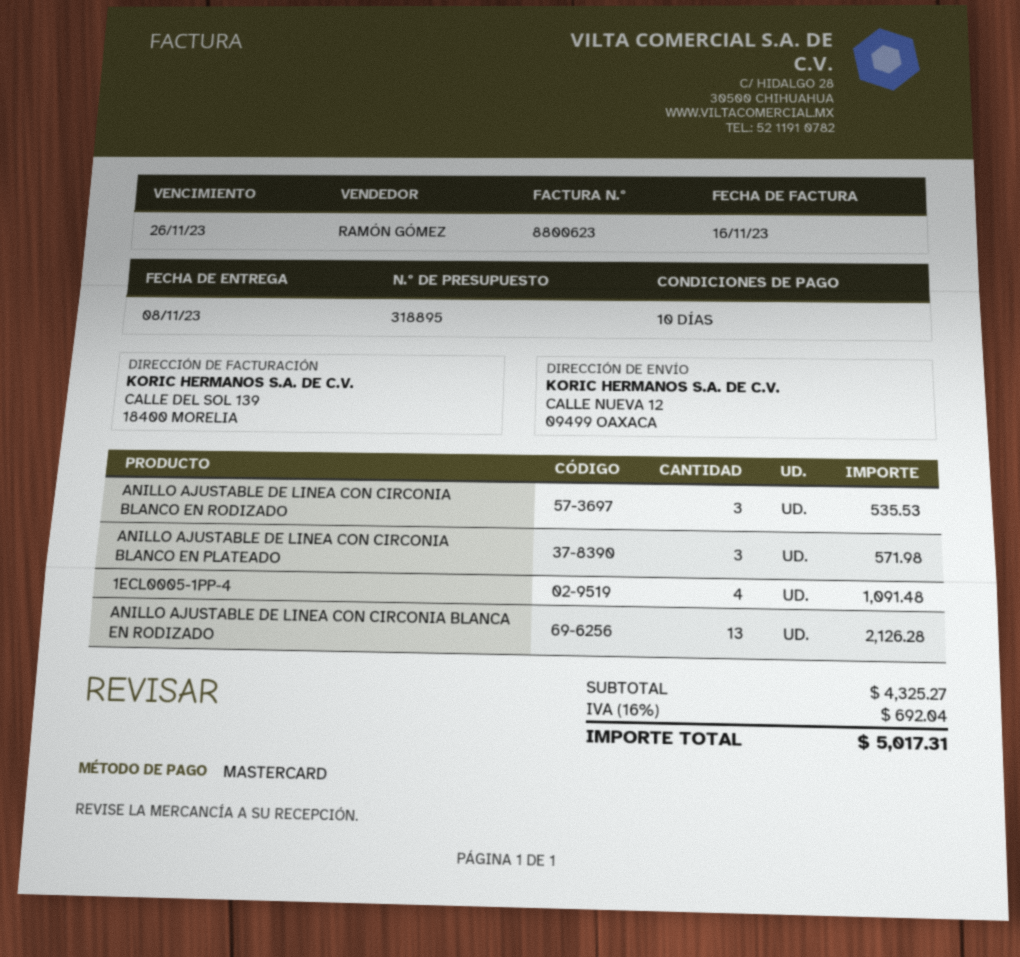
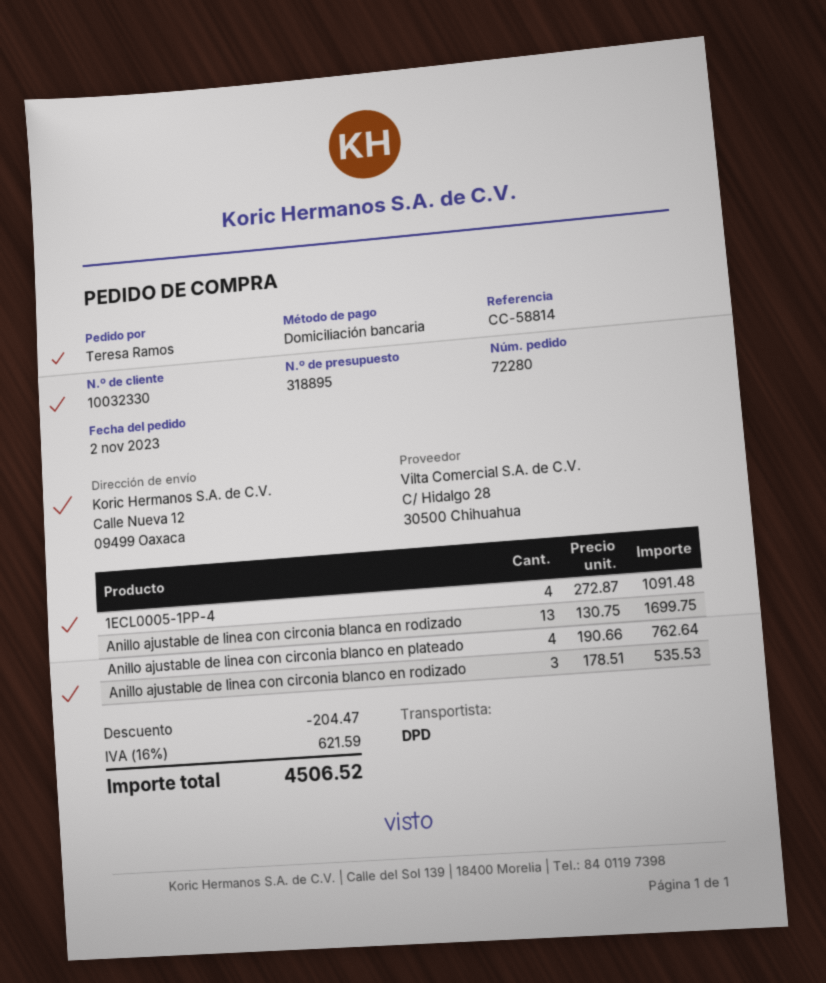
payment method: Mastercard -> direct debit
ANILLO AJUSTABLE DE LINEA CON CIRCONIA BLANCO EN PLATEADO: 3 for 571.98 -> 4 for 762.64
ANILLO AJUSTABLE DE LINEA CON CIRCONIA BLANCA EN RODIZADO: 13 for 2126.28 -> 13 for 1699.75
discount: none -> 204.47
tax: 16% = 692.04 -> 16% = 621.59
total: 5017.31 -> 4506.52

